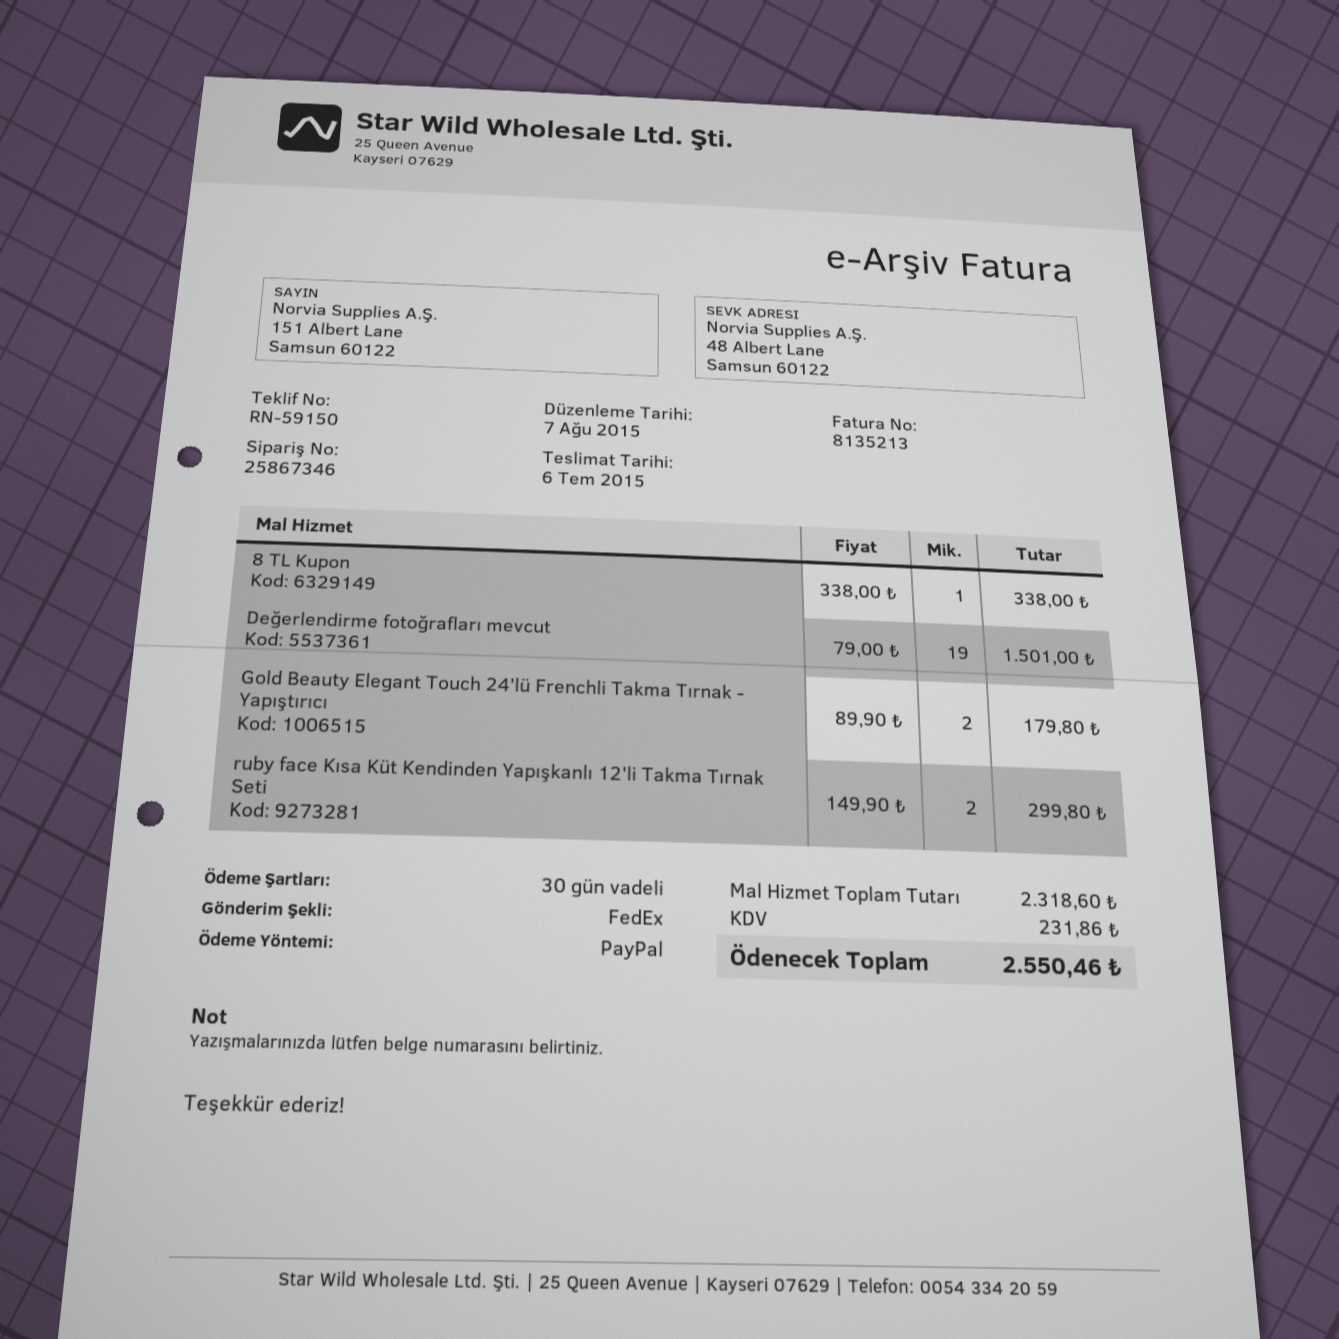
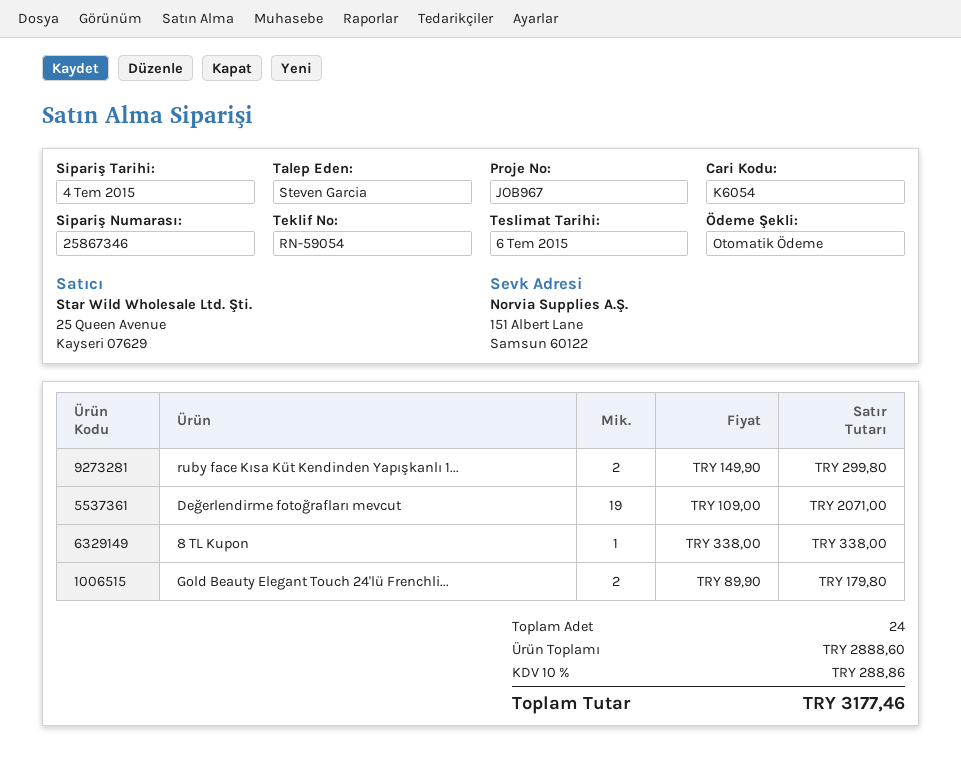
quote number: RN-59150 -> RN-59054
payment method: PayPal -> direct debit
ship to: 48 Albert Lane, Samsun 60122 -> 151 Albert Lane, Samsun 60122
Değerlendirme fotoğrafları mevcut: 19 x 79.00 = 1501.00 -> 19 x 109.00 = 2071.00
subtotal: 2318.60 -> 2888.60
tax: 231.86 -> 288.86
total: 2550.46 -> 3177.46

